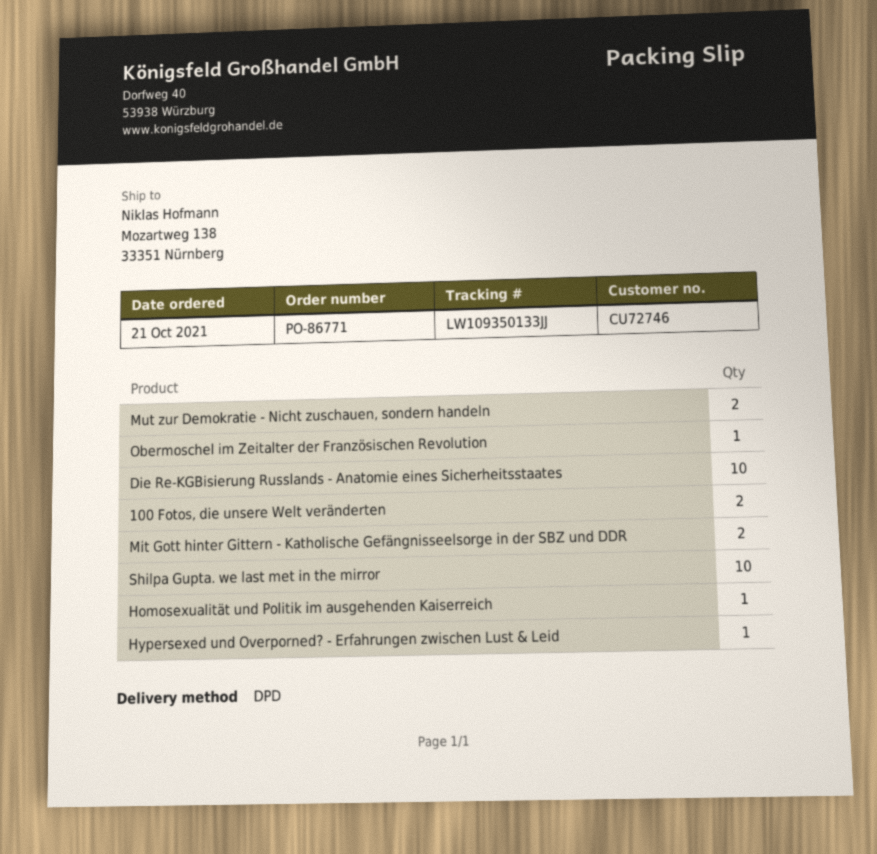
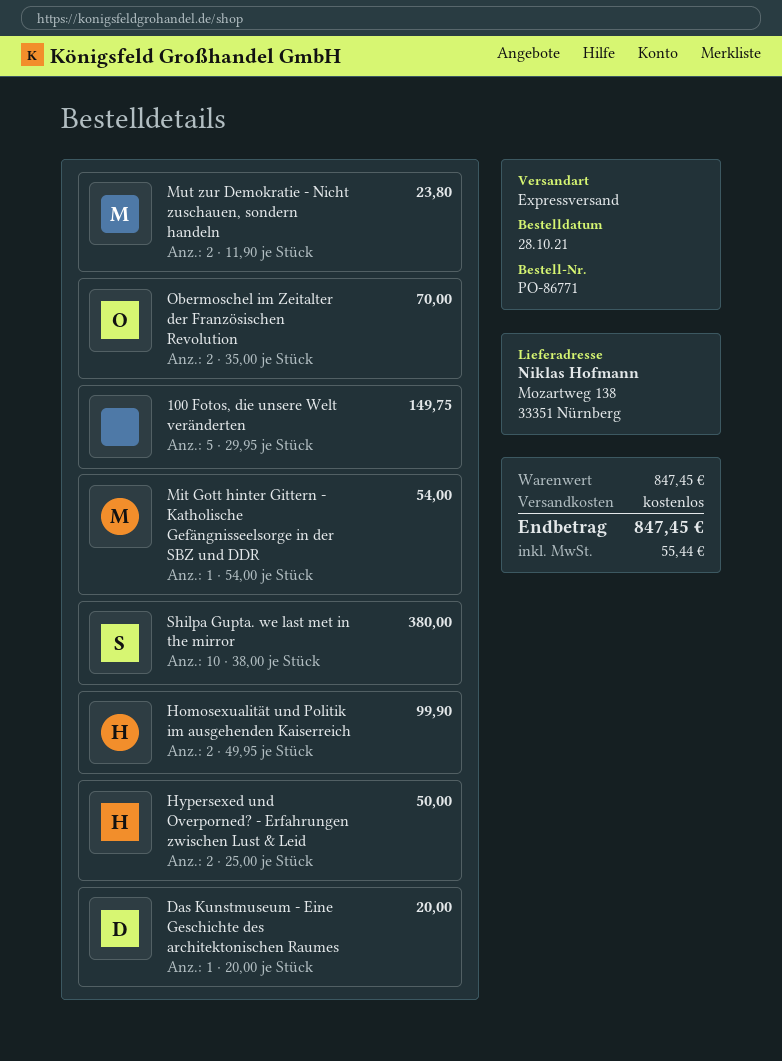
order date: 2021-10-21 -> 2021-10-28
shipping method: DPD -> express
Obermoschel im Zeitalter der Französischen Revolution: 1 -> 2
Die Re-KGBisierung Russlands - Anatomie eines Sicherheitsstaates: 10 -> none
100 Fotos, die unsere Welt veränderten: 2 -> 5
Mit Gott hinter Gittern - Katholische Gefängnisseelsorge in der SBZ und DDR: 2 -> 1
Homosexualität und Politik im ausgehenden Kaiserreich: 1 -> 2
Hypersexed und Overporned? - Erfahrungen zwischen Lust & Leid: 1 -> 2
Das Kunstmuseum - Eine Geschichte des architektonischen Raumes: none -> 1

